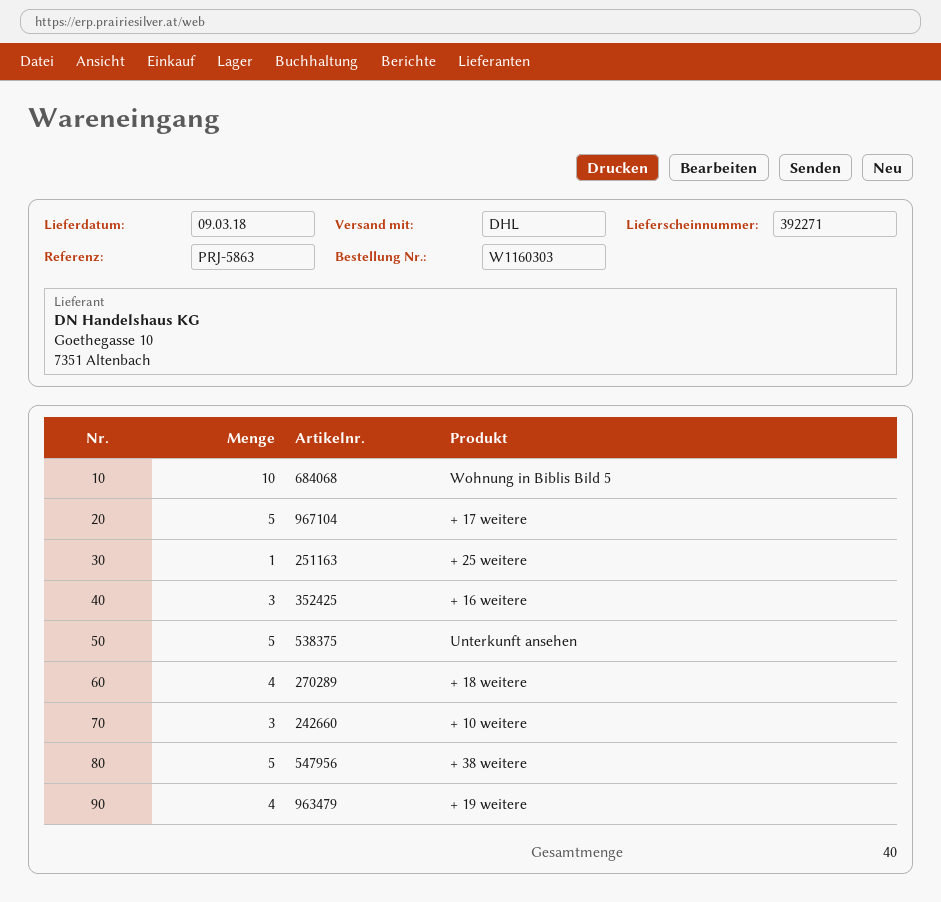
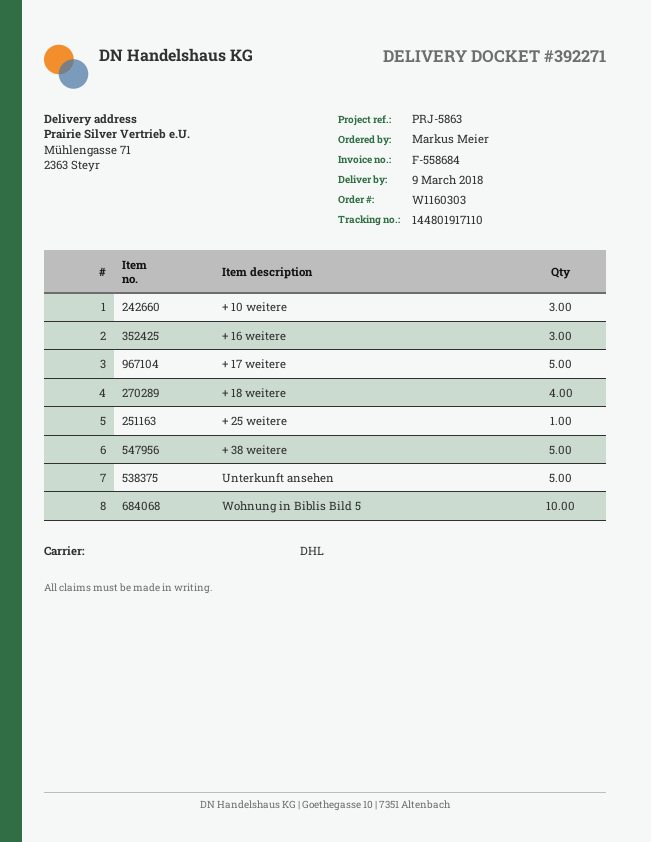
+ 19 weitere: 4 -> none

